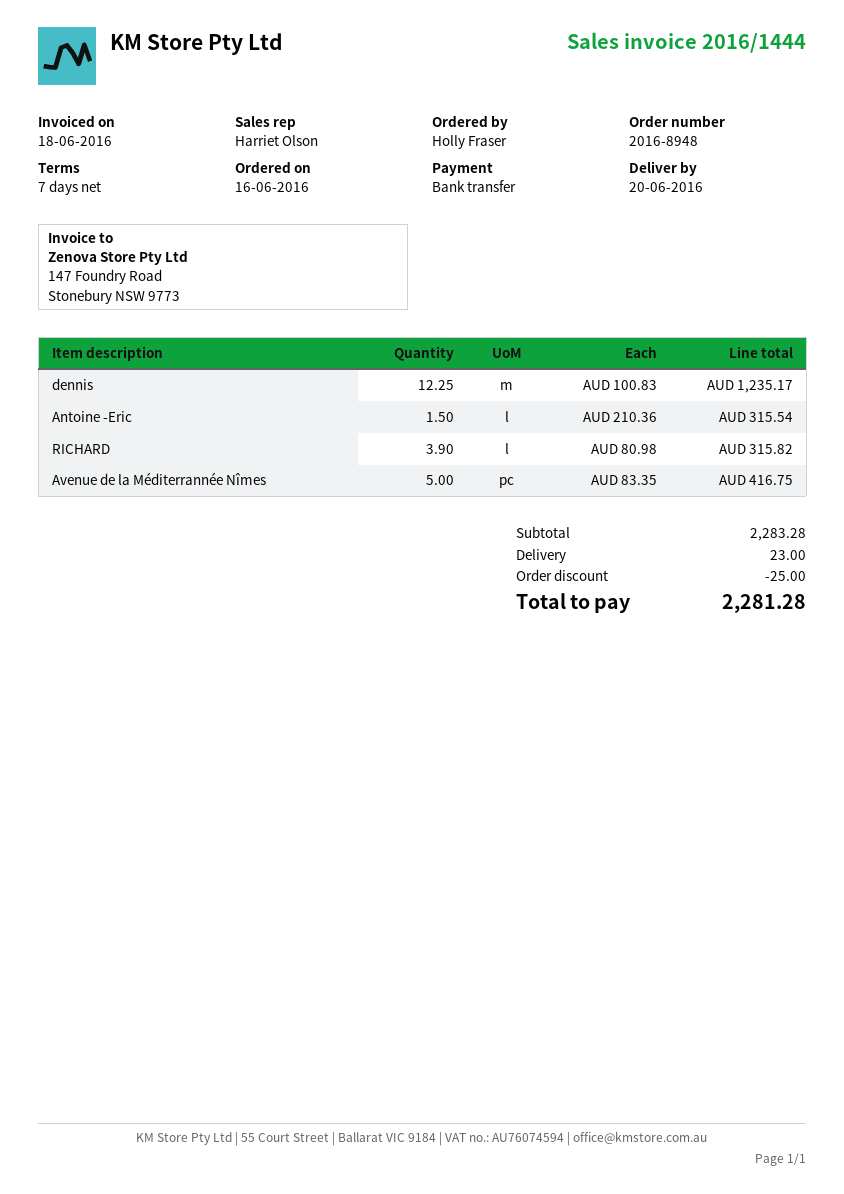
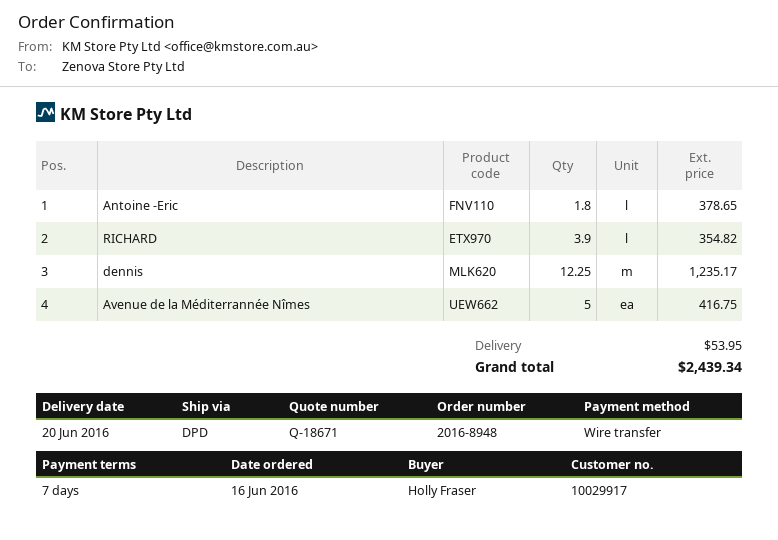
Antoine -Eric: 1.5 for 315.54 -> 1.8 for 378.65
RICHARD: 3.9 for 315.82 -> 3.9 for 354.82
discount: 25.00 -> none
shipping: 23.00 -> 53.95
total: 2281.28 -> 2439.34

